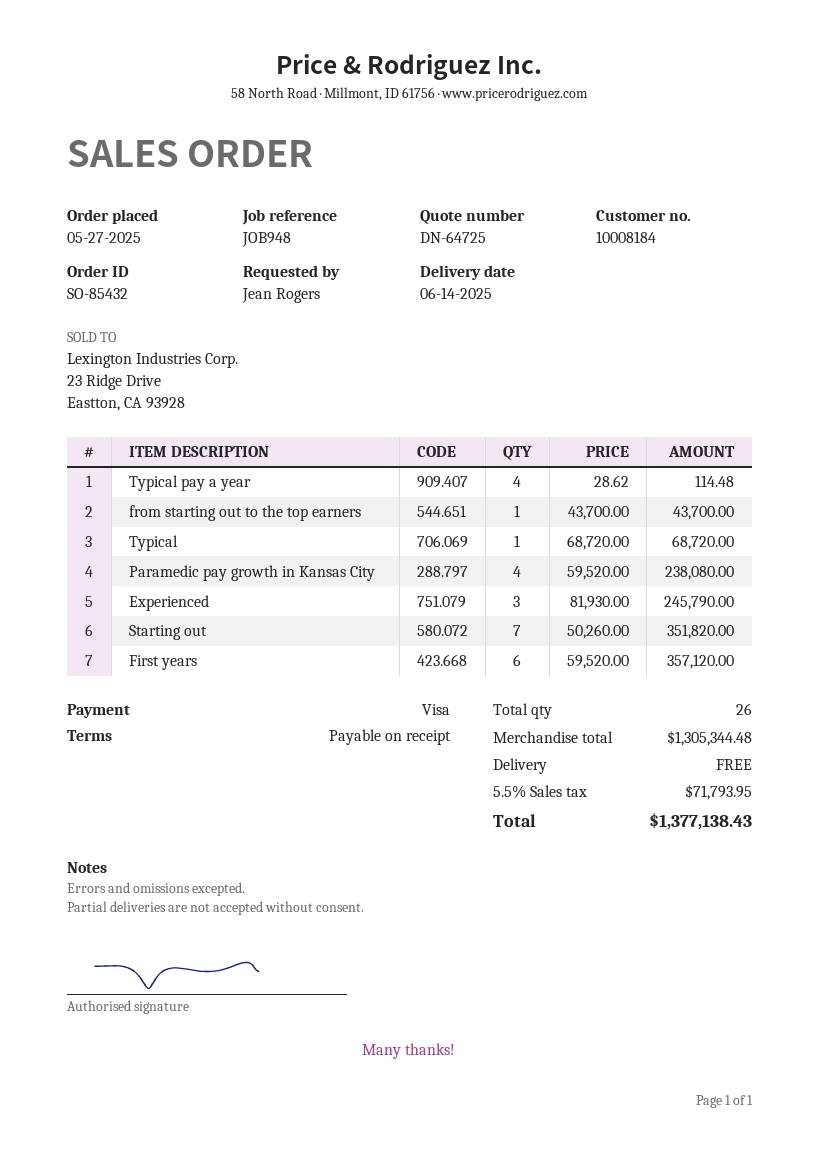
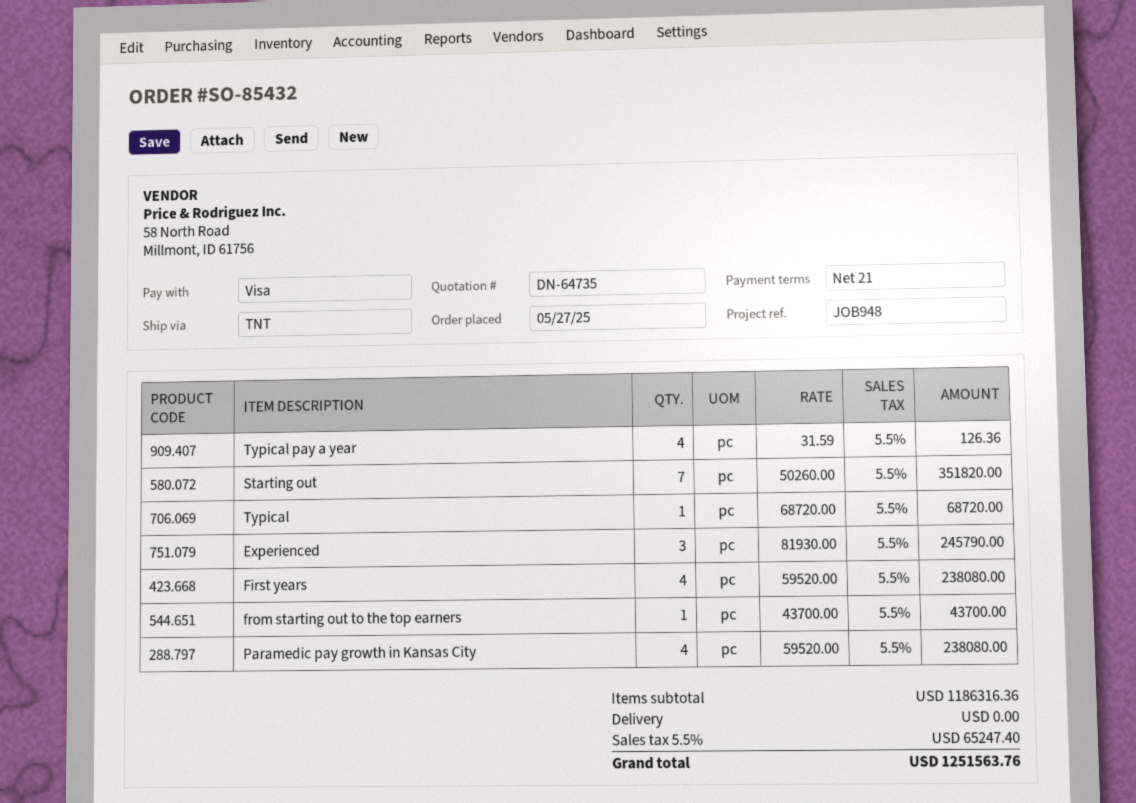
quote number: DN-64725 -> DN-64735
payment terms: on receipt -> 21 days
Typical pay a year: 4 x 28.62 = 114.48 -> 4 x 31.59 = 126.36
First years: 6 x 59520.00 = 357120.00 -> 4 x 59520.00 = 238080.00
subtotal: 1305344.48 -> 1186316.36
tax: 5.5% = 71793.95 -> 5.5% = 65247.40
total: 1377138.43 -> 1251563.76

